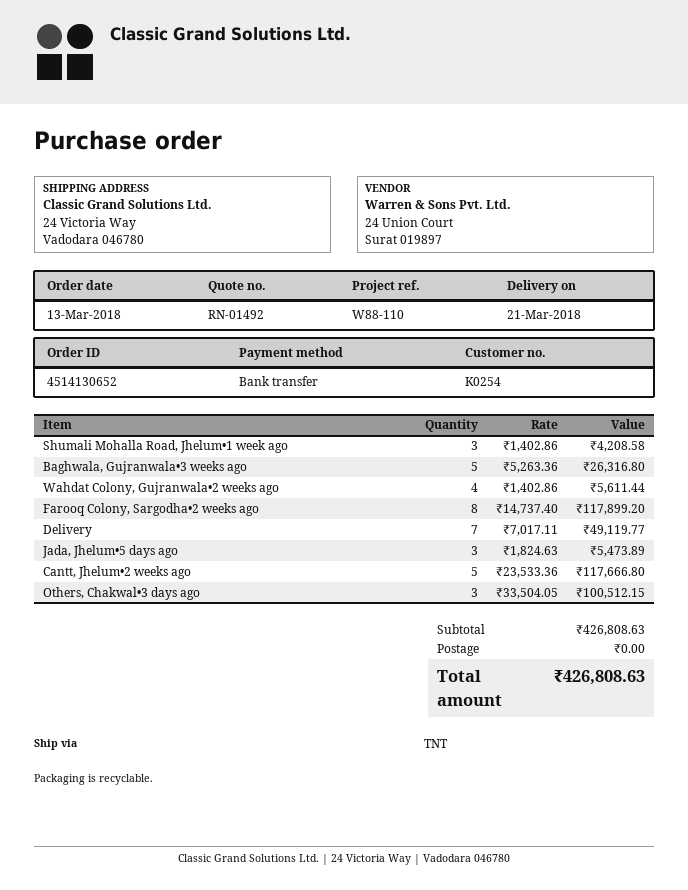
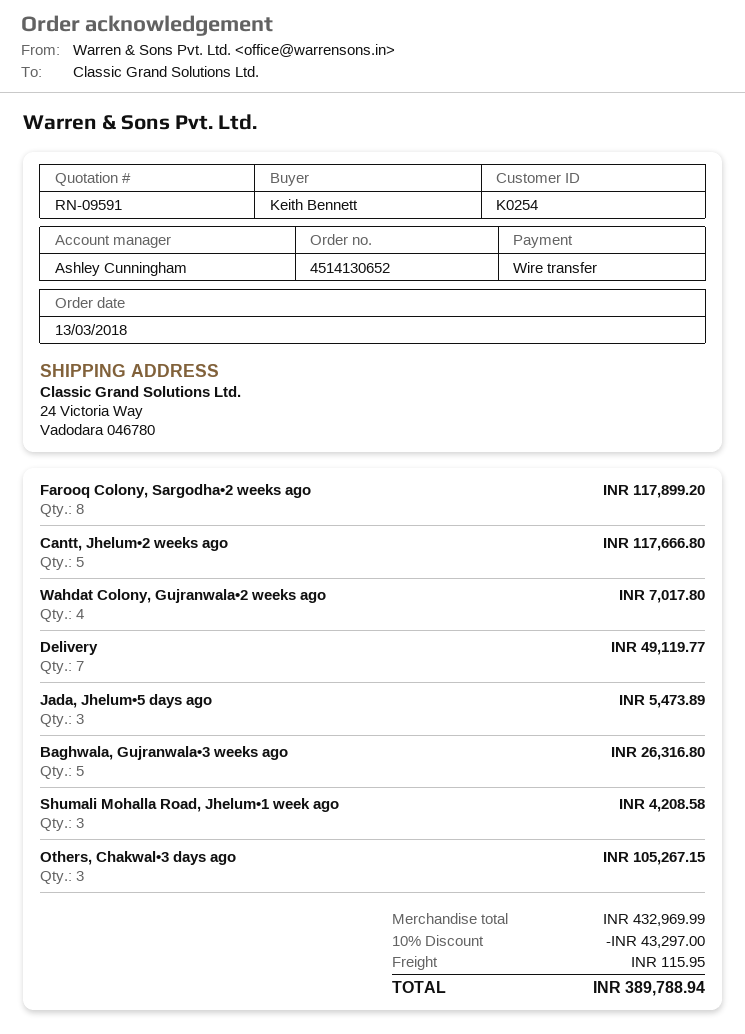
quote number: RN-01492 -> RN-09591
Wahdat Colony, Gujranwala•2 weeks ago: 4 for 5611.44 -> 4 for 7017.80
Others, Chakwal•3 days ago: 3 for 100512.15 -> 3 for 105267.15
subtotal: 426808.63 -> 432969.99
discount: none -> 10% = 43297.00
shipping: 0.00 -> 115.95
total: 426808.63 -> 389788.94

